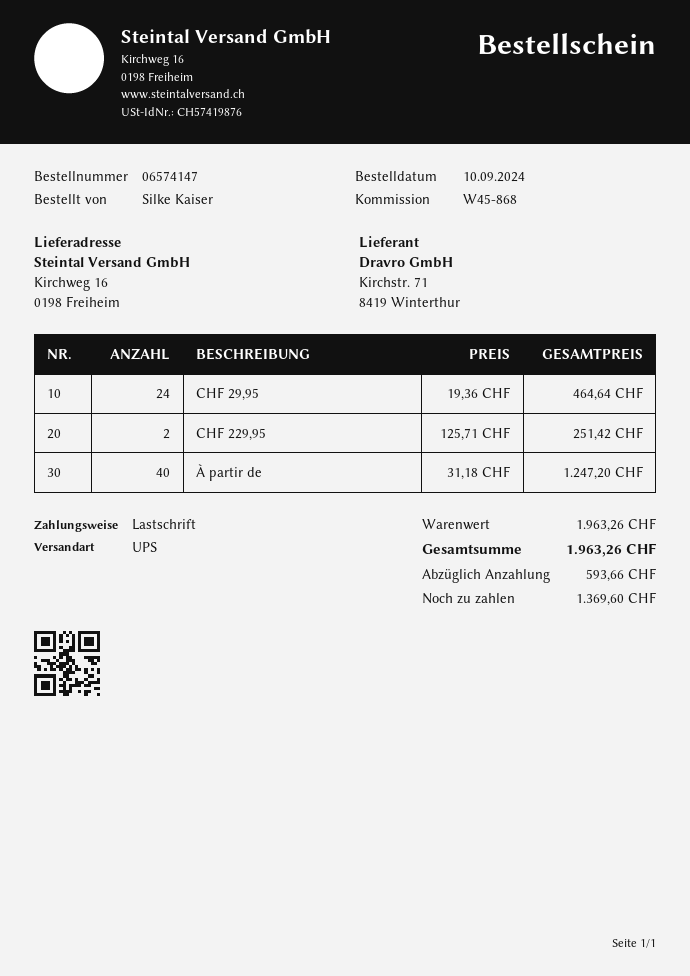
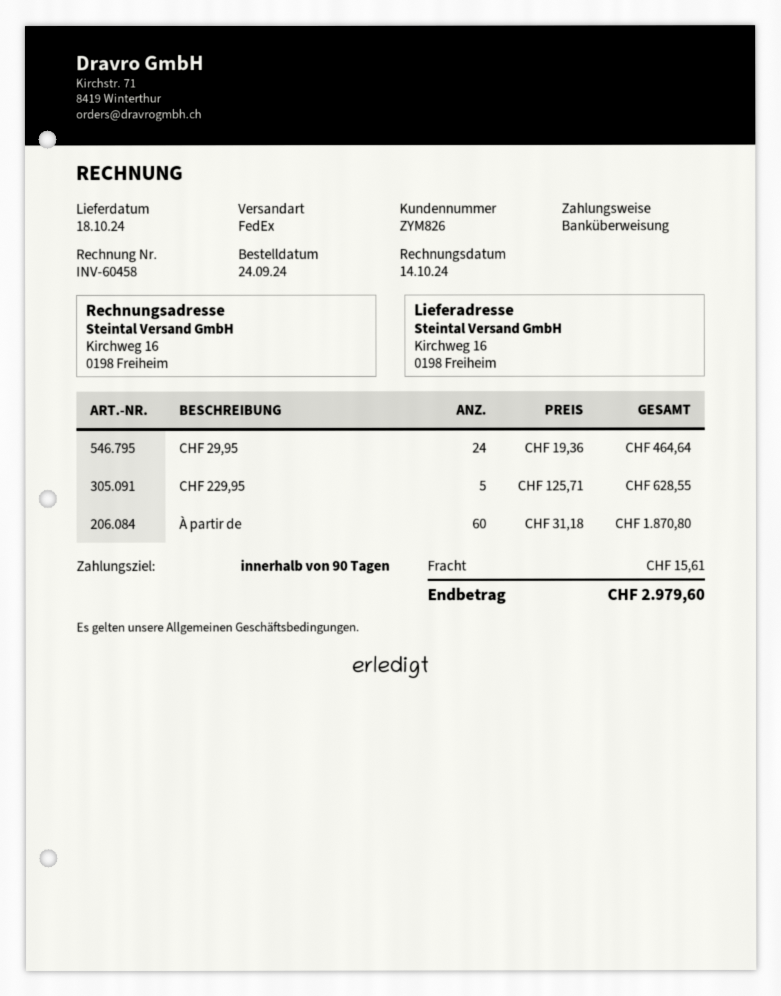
order date: 2024-09-10 -> 2024-09-24
payment method: direct debit -> bank transfer
shipping method: UPS -> FedEx
CHF 229,95: 2 x 125.71 = 251.42 -> 5 x 125.71 = 628.55
À partir de: 40 x 31.18 = 1247.20 -> 60 x 31.18 = 1870.80
shipping: none -> 15.61
total: 1963.26 -> 2979.60

